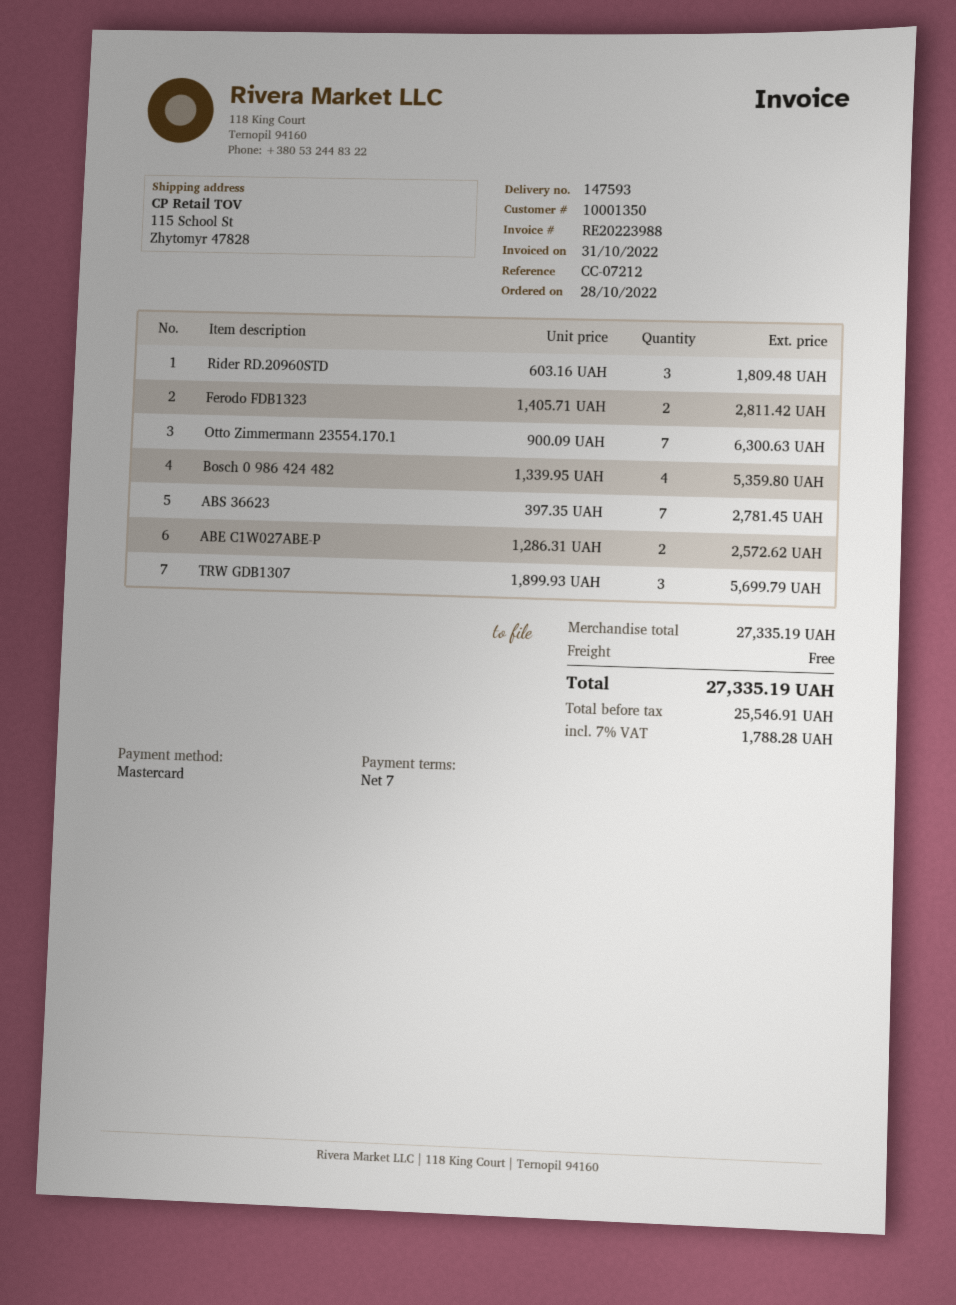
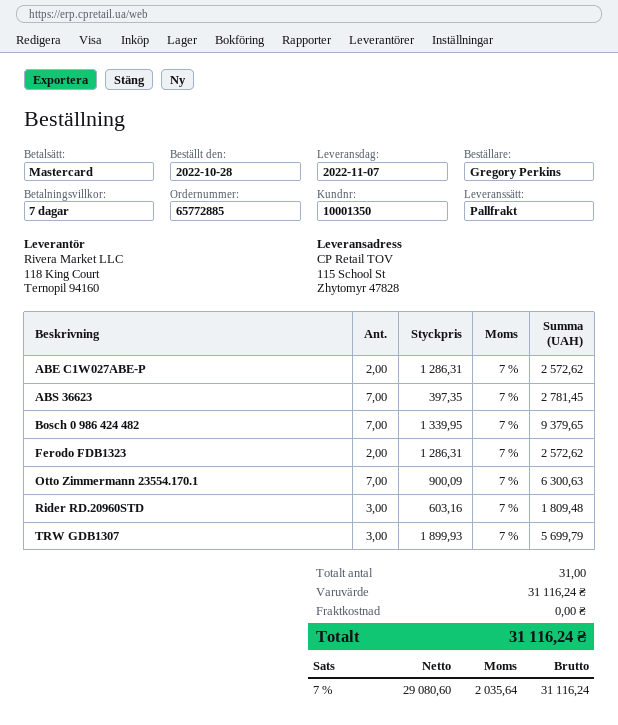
Ferodo FDB1323: 2 x 1405.71 = 2811.42 -> 2 x 1286.31 = 2572.62
Bosch 0 986 424 482: 4 x 1339.95 = 5359.80 -> 7 x 1339.95 = 9379.65
subtotal: 27335.19 -> 31116.24
net: 25546.91 -> 29080.60
tax: 7% = 1788.28 -> 7% = 2035.64
total: 27335.19 -> 31116.24

